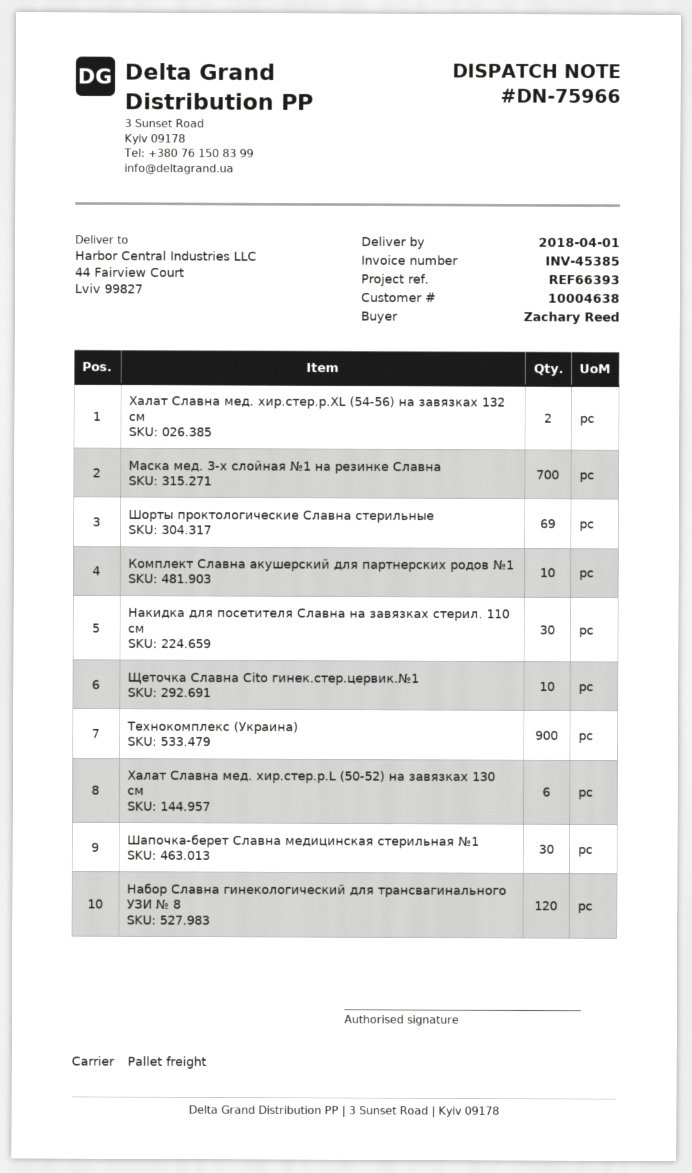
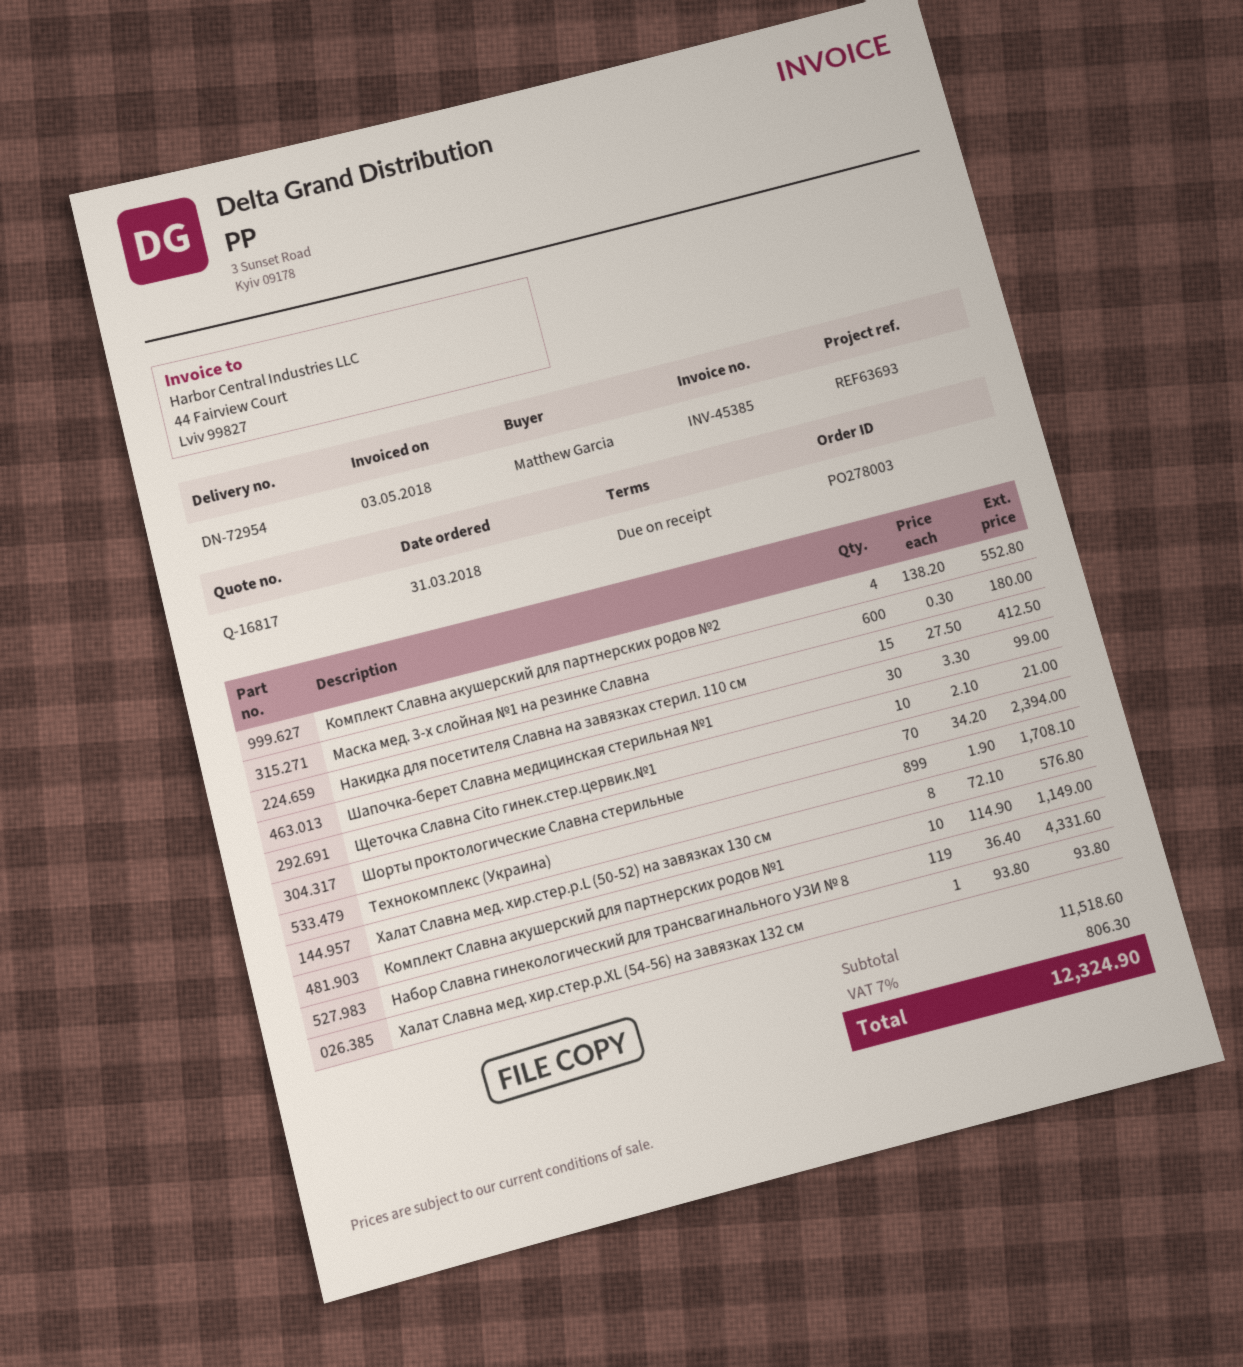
delivery note number: DN-75966 -> DN-72954
reference: REF66393 -> REF63693
ordered by: Zachary Reed -> Matthew Garcia
Халат Славна мед. хир.стер.р.XL (54-56) на завязках 132 см: 2 -> 1
Маска мед. 3-х слойная №1 на резинке Славна: 700 -> 600
Шорты проктологические Славна стерильные: 69 -> 70
Накидка для посетителя Славна на завязках стерил. 110 см: 30 -> 15
Технокомплекс (Украина): 900 -> 899
Халат Славна мед. хир.стер.р.L (50-52) на завязках 130 см: 6 -> 8
Набор Славна гинекологический для трансвагинального УЗИ № 8: 120 -> 119
Комплект Славна акушерский для партнерских родов №2: none -> 4

